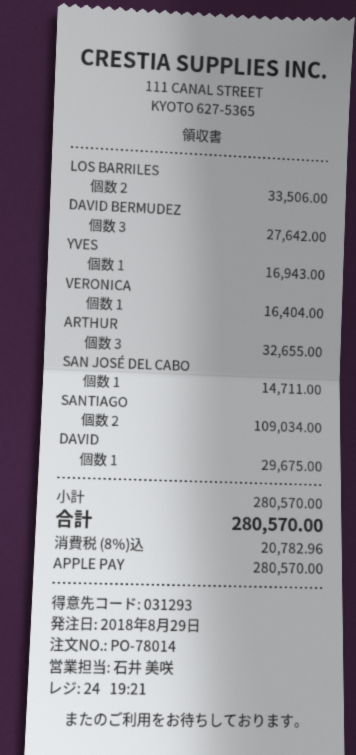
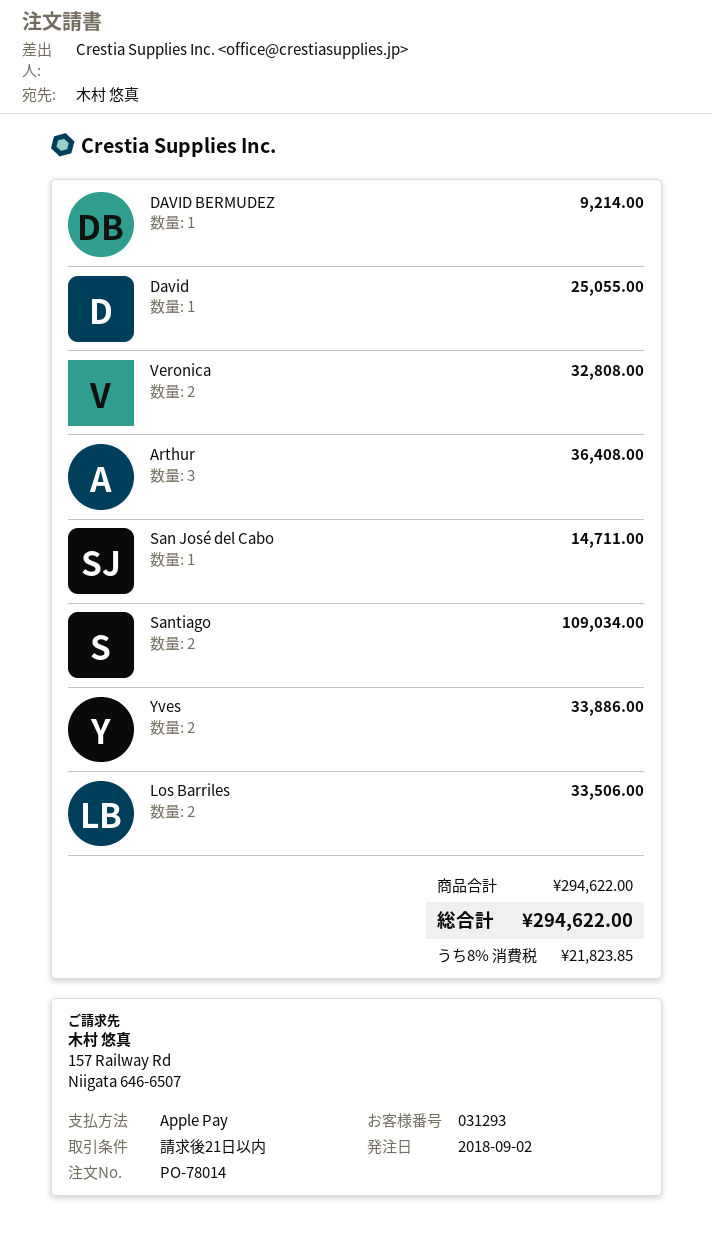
order date: 2018-08-29 -> 2018-09-02
DAVID BERMUDEZ: 3 for 27642.00 -> 1 for 9214.00
YVES: 1 for 16943.00 -> 2 for 33886.00
VERONICA: 1 for 16404.00 -> 2 for 32808.00
ARTHUR: 3 for 32655.00 -> 3 for 36408.00
DAVID: 1 for 29675.00 -> 1 for 25055.00
subtotal: 280570.00 -> 294622.00
tax: 8% = 20782.96 -> 8% = 21823.85
total: 280570.00 -> 294622.00

